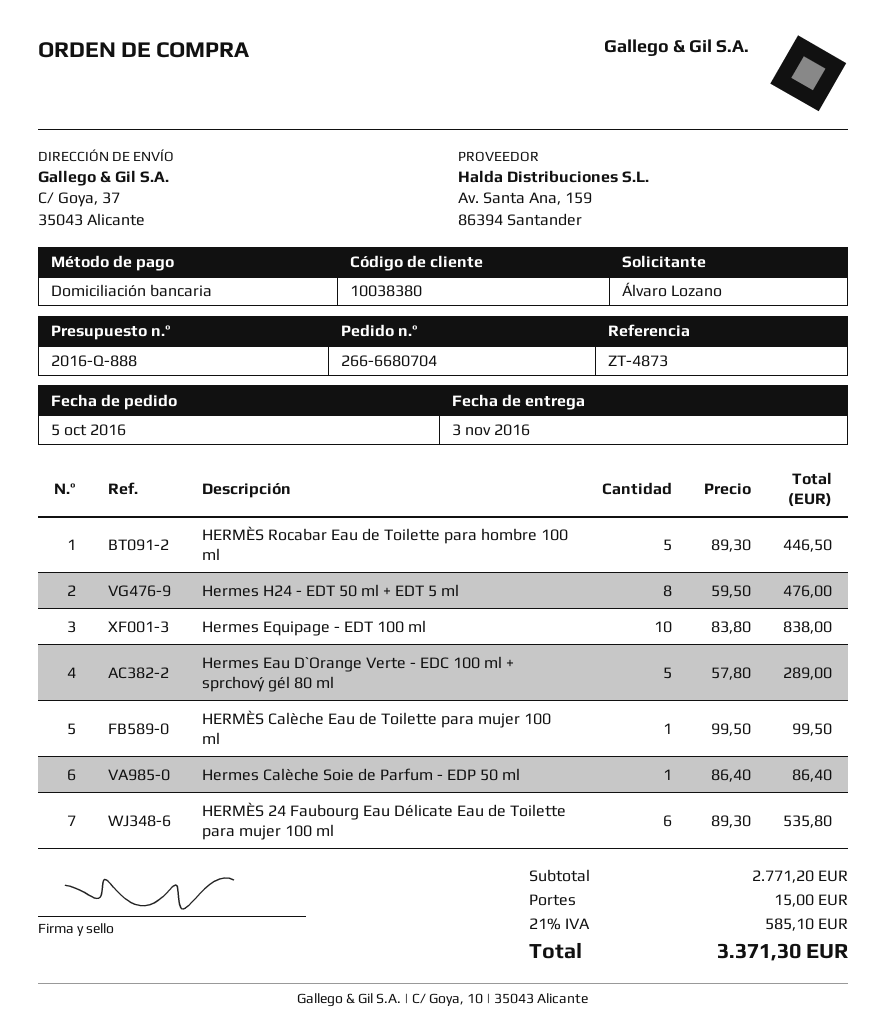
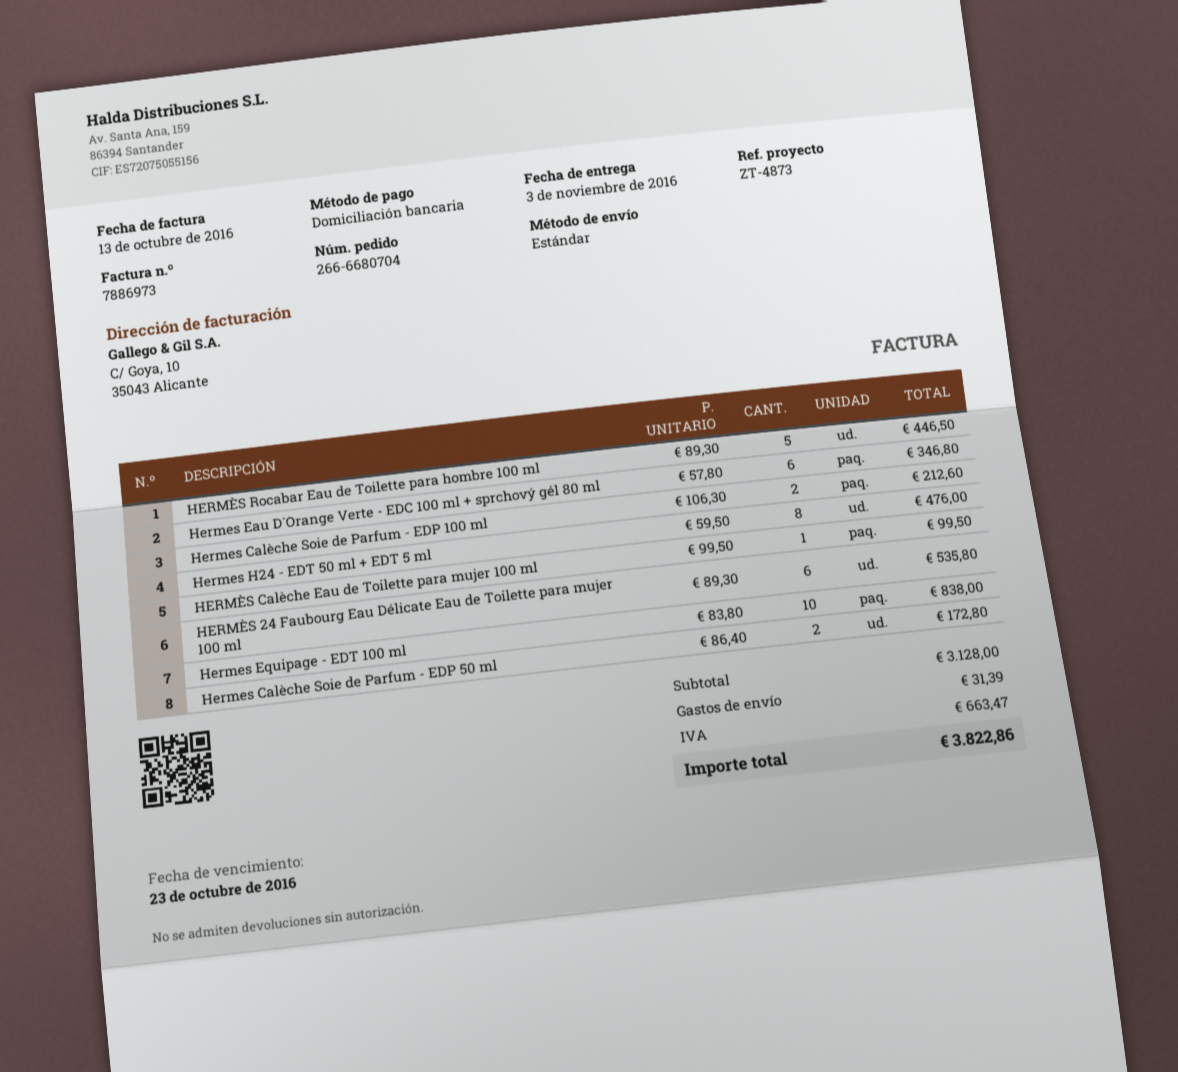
Hermes Eau D`Orange Verte - EDC 100 ml + sprchový gél 80 ml: 5 x 57.80 = 289.00 -> 6 x 57.80 = 346.80
Hermes Calèche Soie de Parfum - EDP 50 ml: 1 x 86.40 = 86.40 -> 2 x 86.40 = 172.80
Hermes Calèche Soie de Parfum - EDP 100 ml: none -> 2 x 106.30 = 212.60
subtotal: 2771.20 -> 3128.00
shipping: 15.00 -> 31.39
tax: 585.10 -> 663.47
total: 3371.30 -> 3822.86

